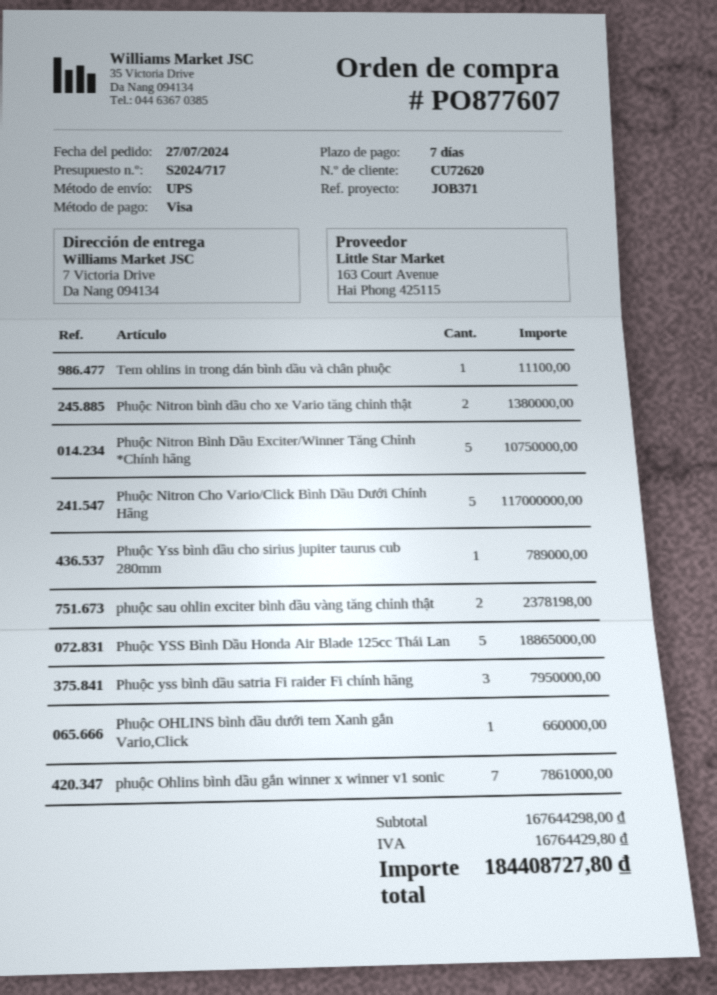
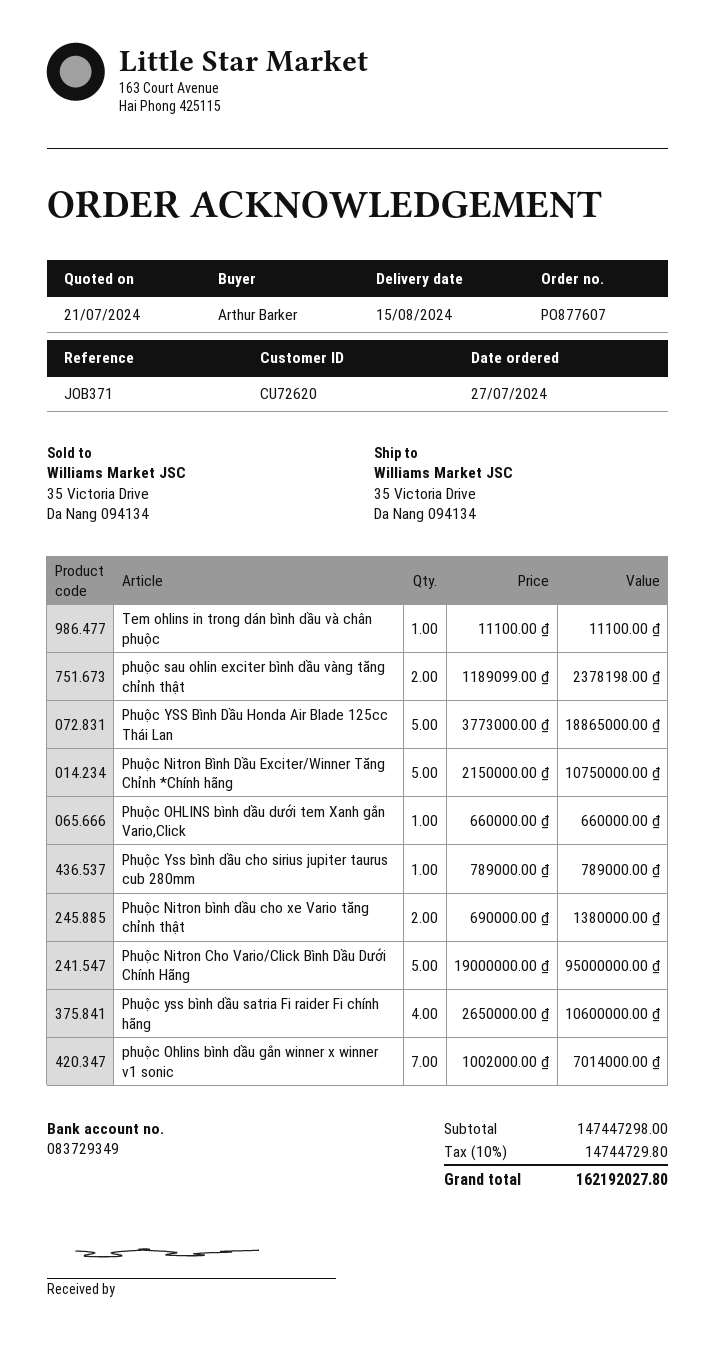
ship to: 7 Victoria Drive, Da Nang 094134 -> 35 Victoria Drive, Da Nang 094134
Phuộc Nitron Cho Vario/Click Bình Dầu Dưới Chính Hãng: 5 for 117000000.00 -> 5 for 95000000.00
Phuộc yss bình dầu satria Fi raider Fi chính hãng: 3 for 7950000.00 -> 4 for 10600000.00
phuộc Ohlins bình dầu gắn winner x winner v1 sonic: 7 for 7861000.00 -> 7 for 7014000.00
subtotal: 167644298.00 -> 147447298.00
tax: 16764429.80 -> 14744729.80
total: 184408727.80 -> 162192027.80

